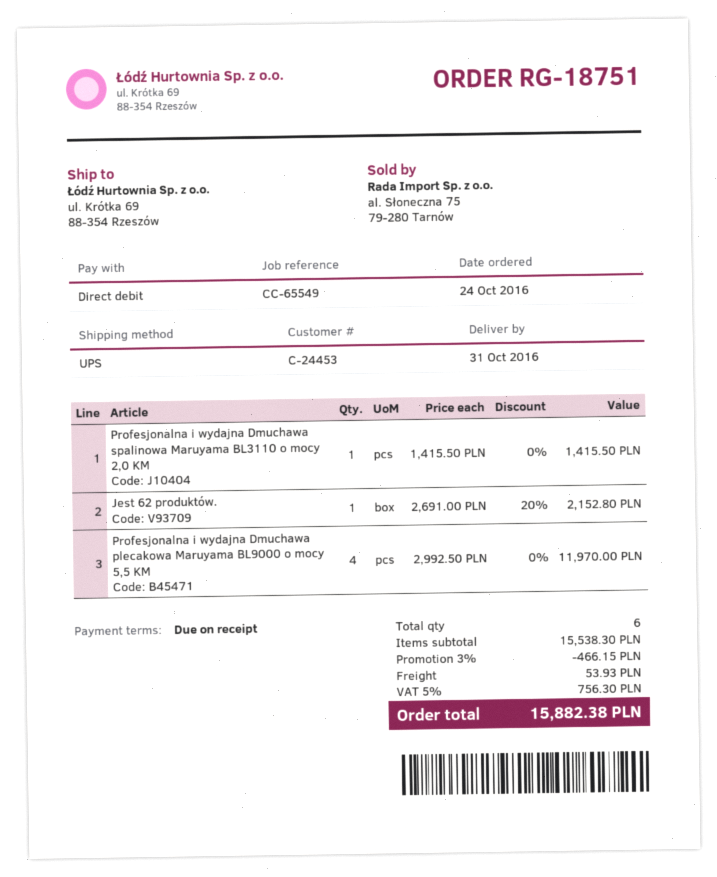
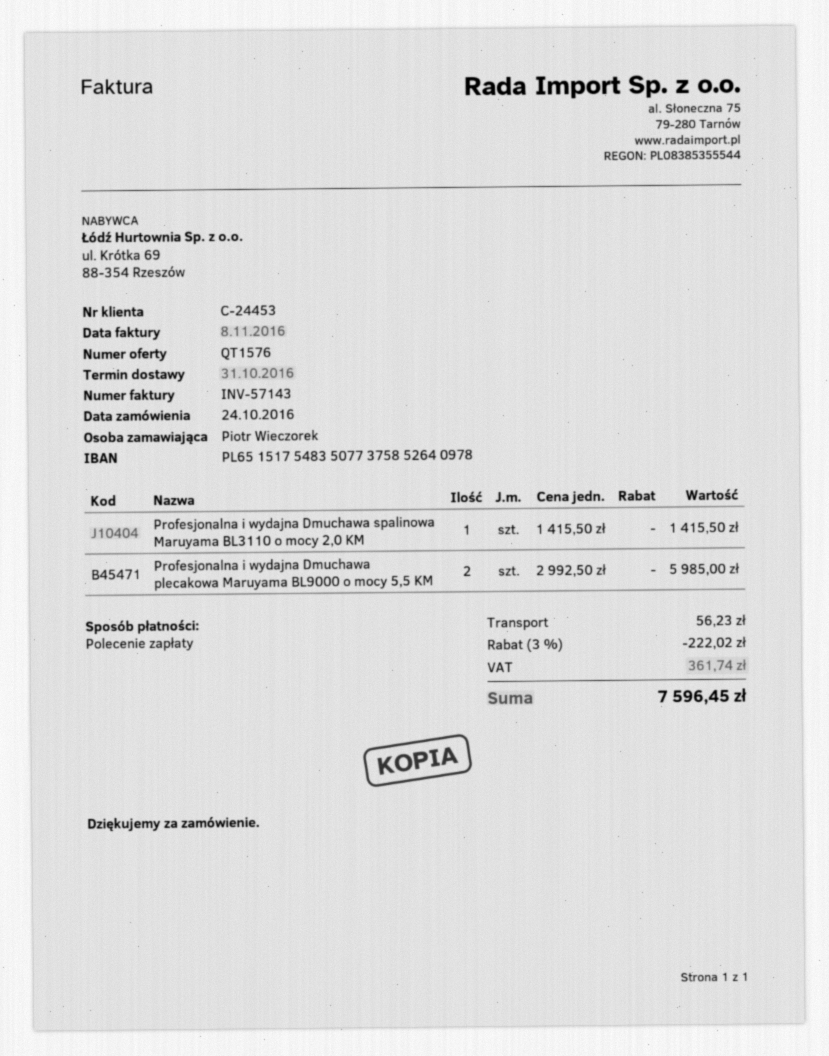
Jest 62 produktów.: 1 x 2691.00 - 20% = 2152.80 -> none
Profesjonalna i wydajna Dmuchawa plecakowa Maruyama BL9000 o mocy 5,5 KM: 4 x 2992.50 = 11970.00 -> 2 x 2992.50 = 5985.00
discount: 3% = 466.15 -> 3% = 222.02
shipping: 53.93 -> 56.23
tax: 756.30 -> 361.74
total: 15882.38 -> 7596.45

